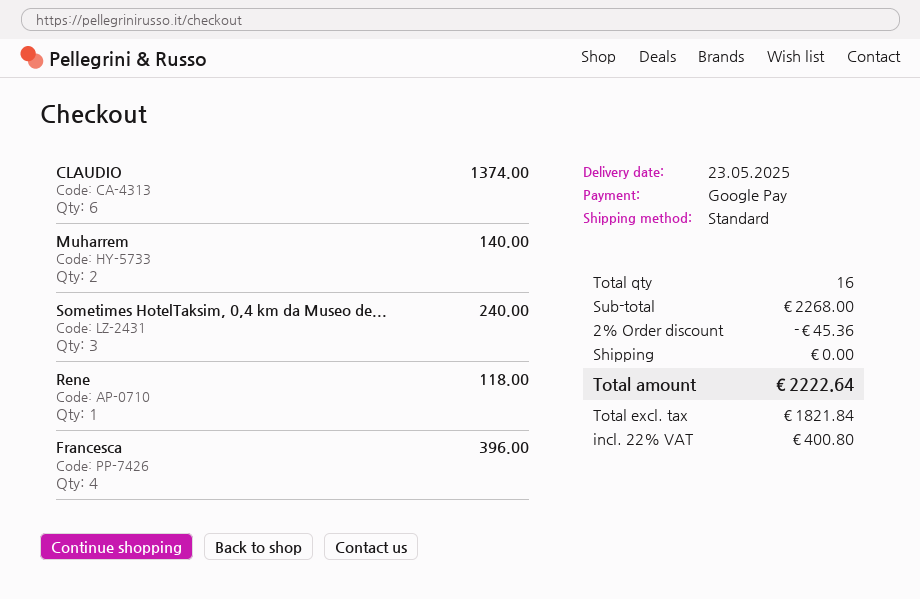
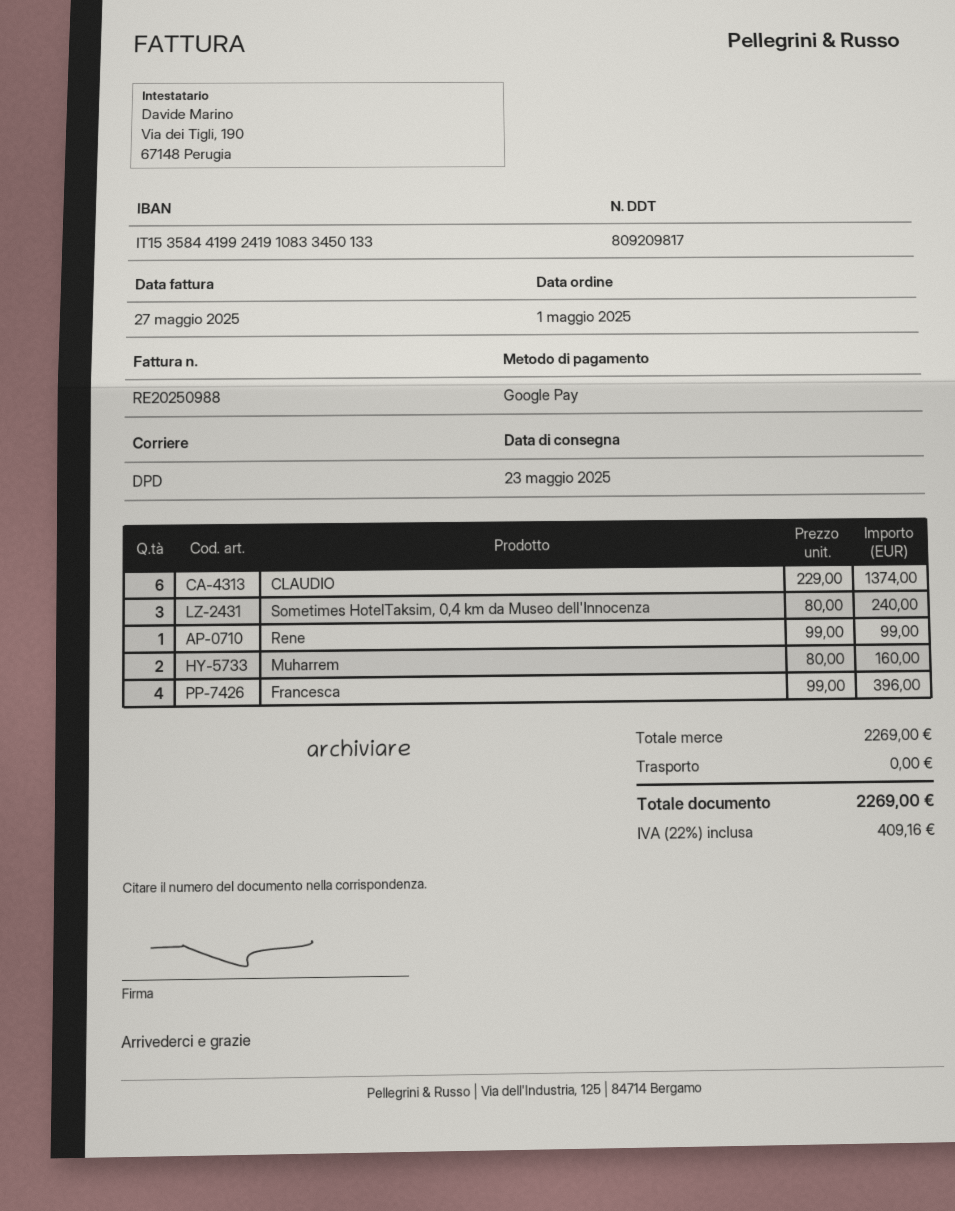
shipping method: standard -> DPD
Muharrem: 2 for 140.00 -> 2 for 160.00
Rene: 1 for 118.00 -> 1 for 99.00
subtotal: 2268.00 -> 2269.00
discount: 2% = 45.36 -> none
tax: 22% = 400.80 -> 22% = 409.16
total: 2222.64 -> 2269.00

